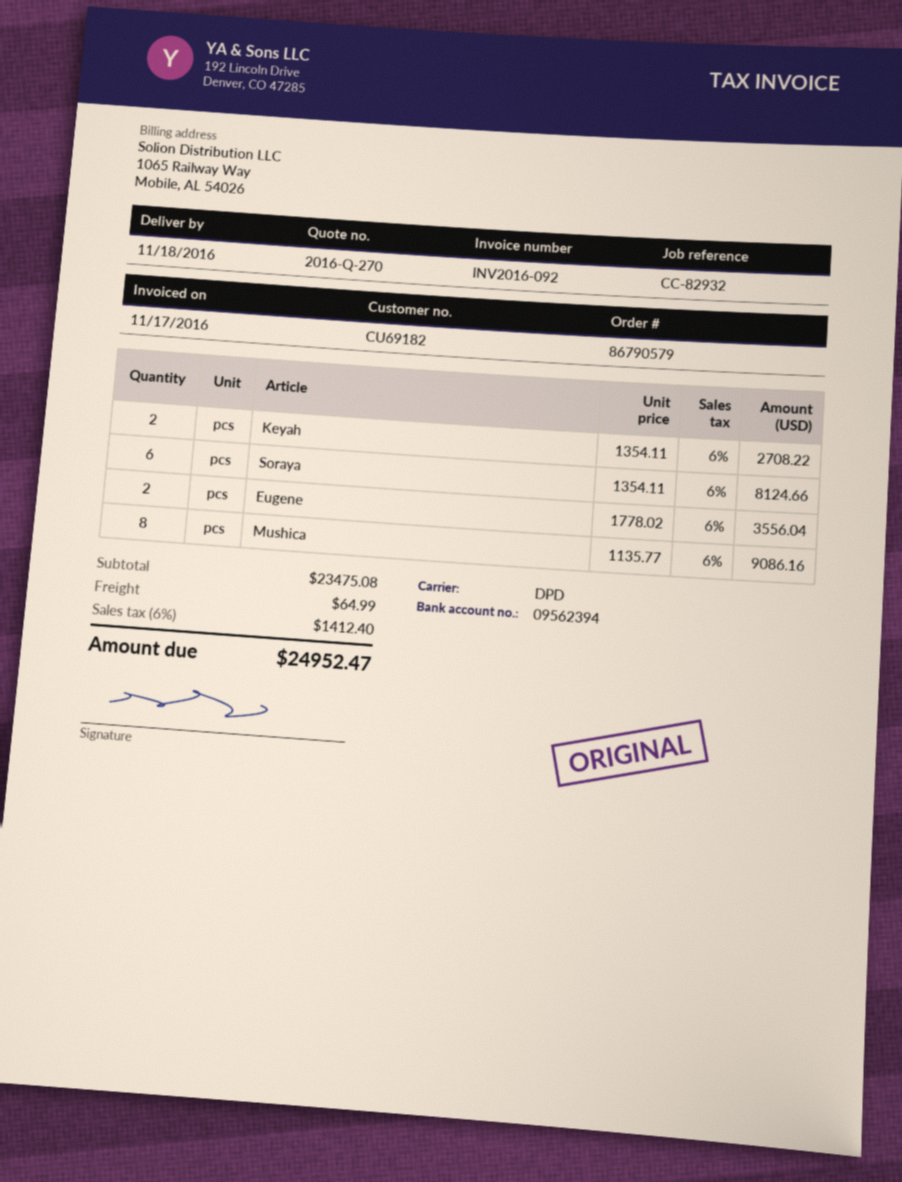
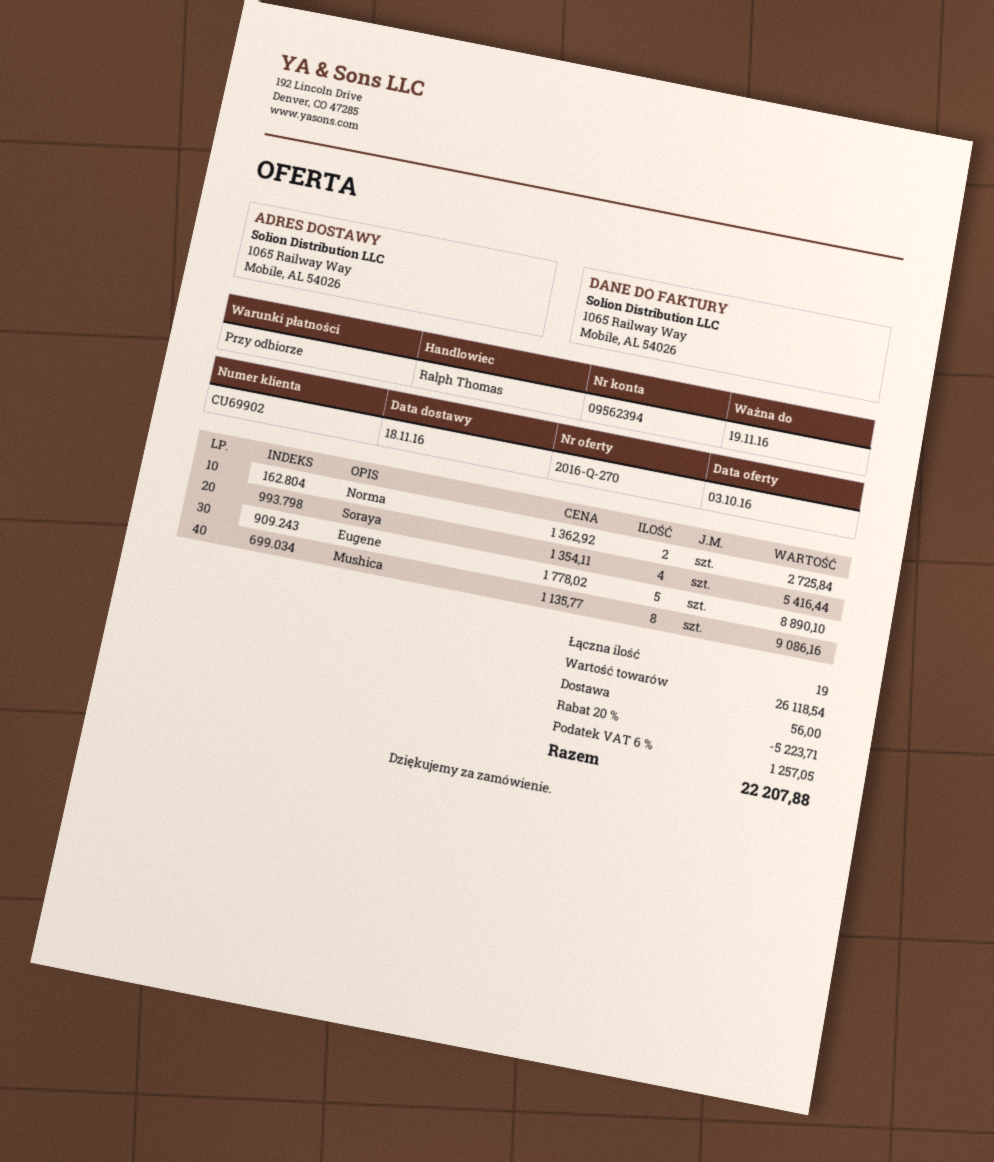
customer number: CU69182 -> CU69902
Keyah: 2 x 1354.11 = 2708.22 -> none
Soraya: 6 x 1354.11 = 8124.66 -> 4 x 1354.11 = 5416.44
Eugene: 2 x 1778.02 = 3556.04 -> 5 x 1778.02 = 8890.10
Norma: none -> 2 x 1362.92 = 2725.84
subtotal: 23475.08 -> 26118.54
discount: none -> 20% = 5223.71
shipping: 64.99 -> 56.00
tax: 6% = 1412.40 -> 6% = 1257.05
total: 24952.47 -> 22207.88

